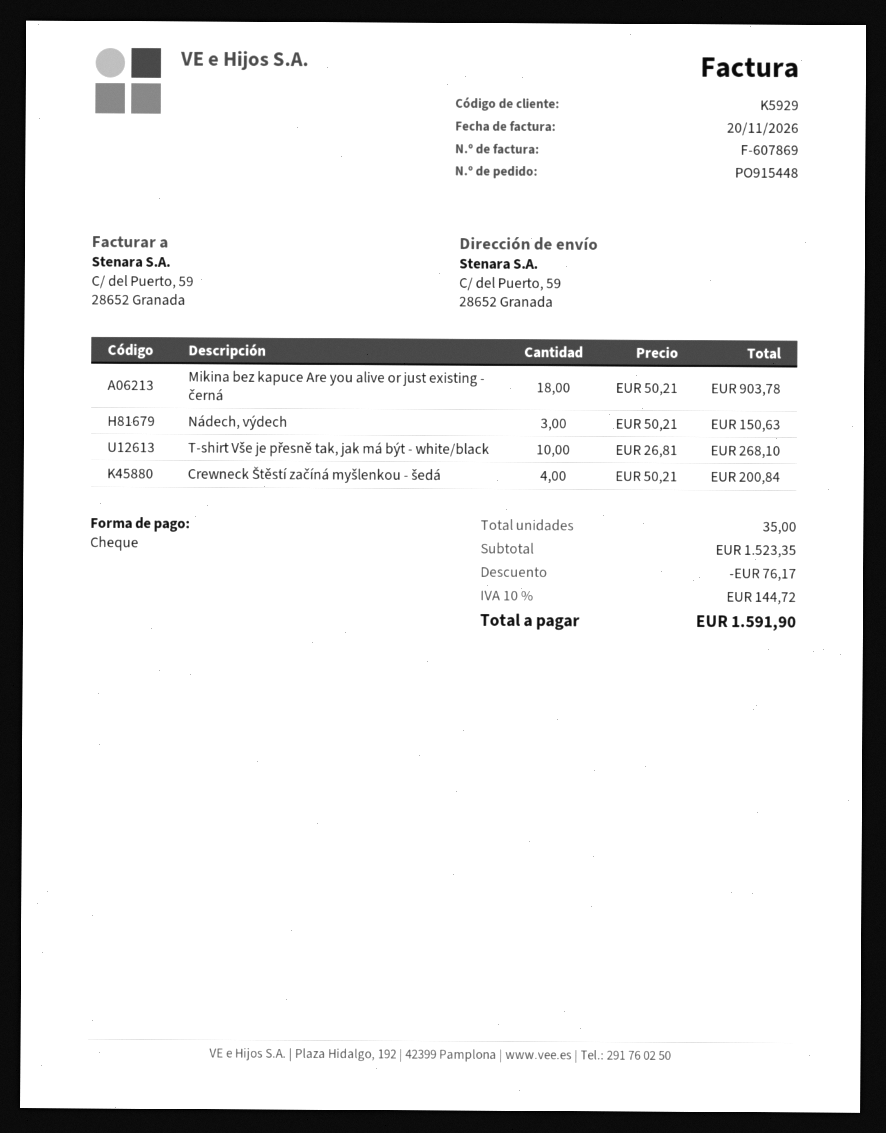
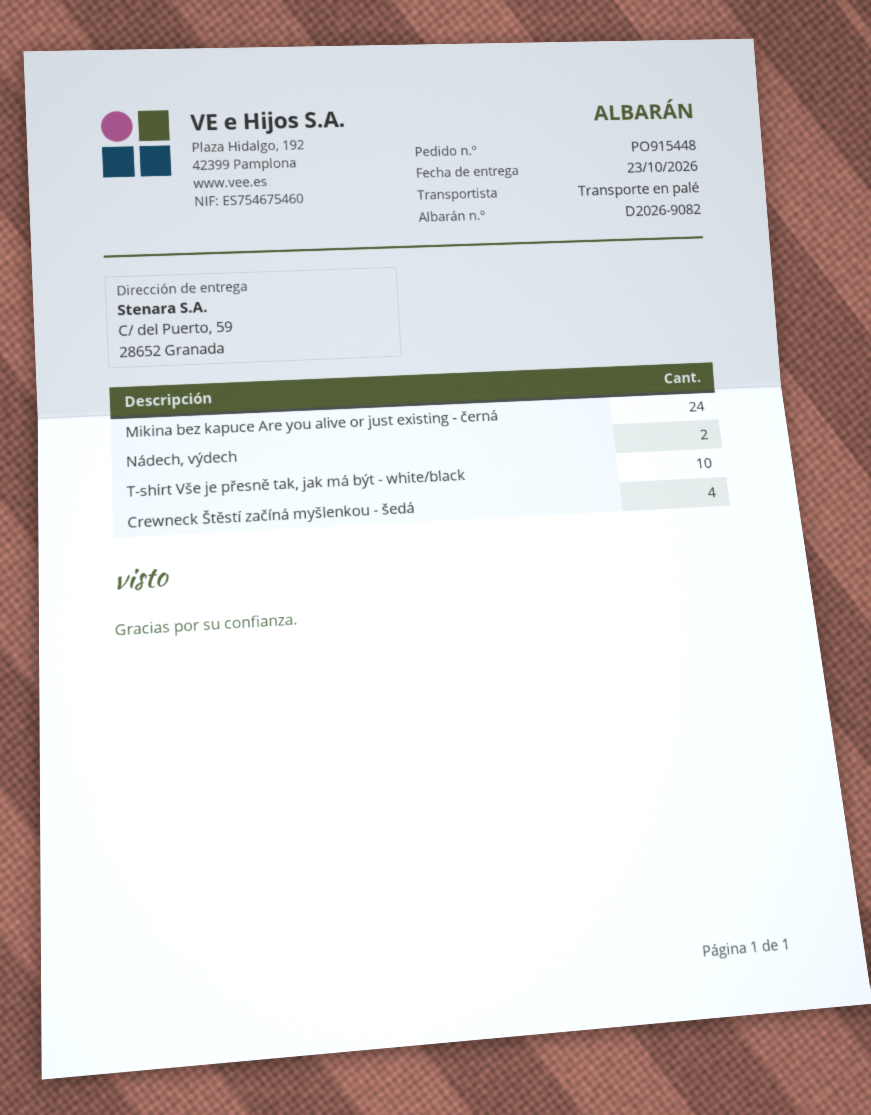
Mikina bez kapuce Are you alive or just existing - černá: 18 -> 24
Nádech, výdech: 3 -> 2

